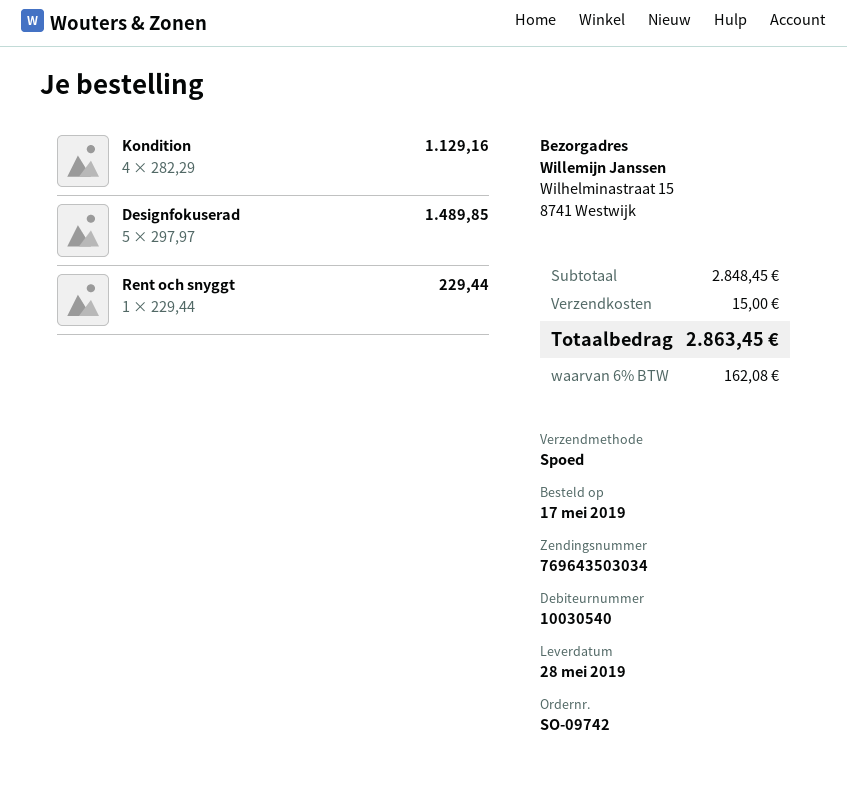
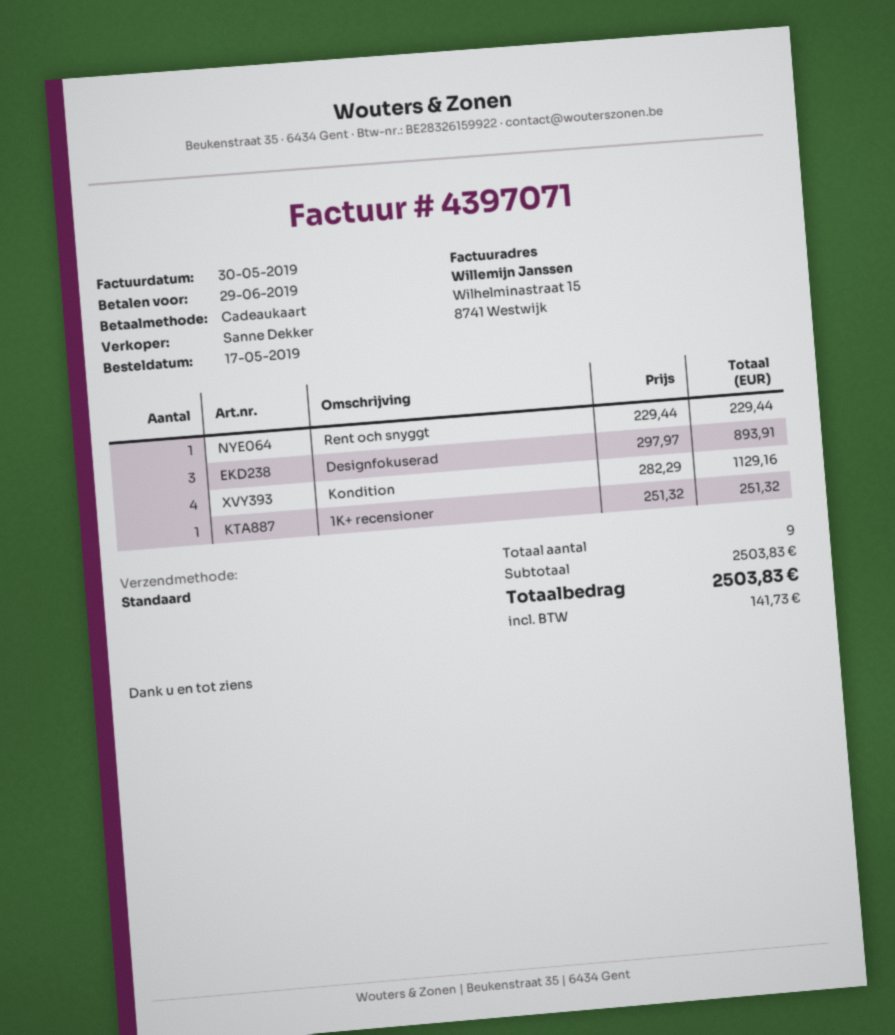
shipping method: express -> standard
Designfokuserad: 5 x 297.97 = 1489.85 -> 3 x 297.97 = 893.91
1K+ recensioner: none -> 1 x 251.32 = 251.32
subtotal: 2848.45 -> 2503.83
shipping: 15.00 -> none
tax: 162.08 -> 141.73
total: 2863.45 -> 2503.83

